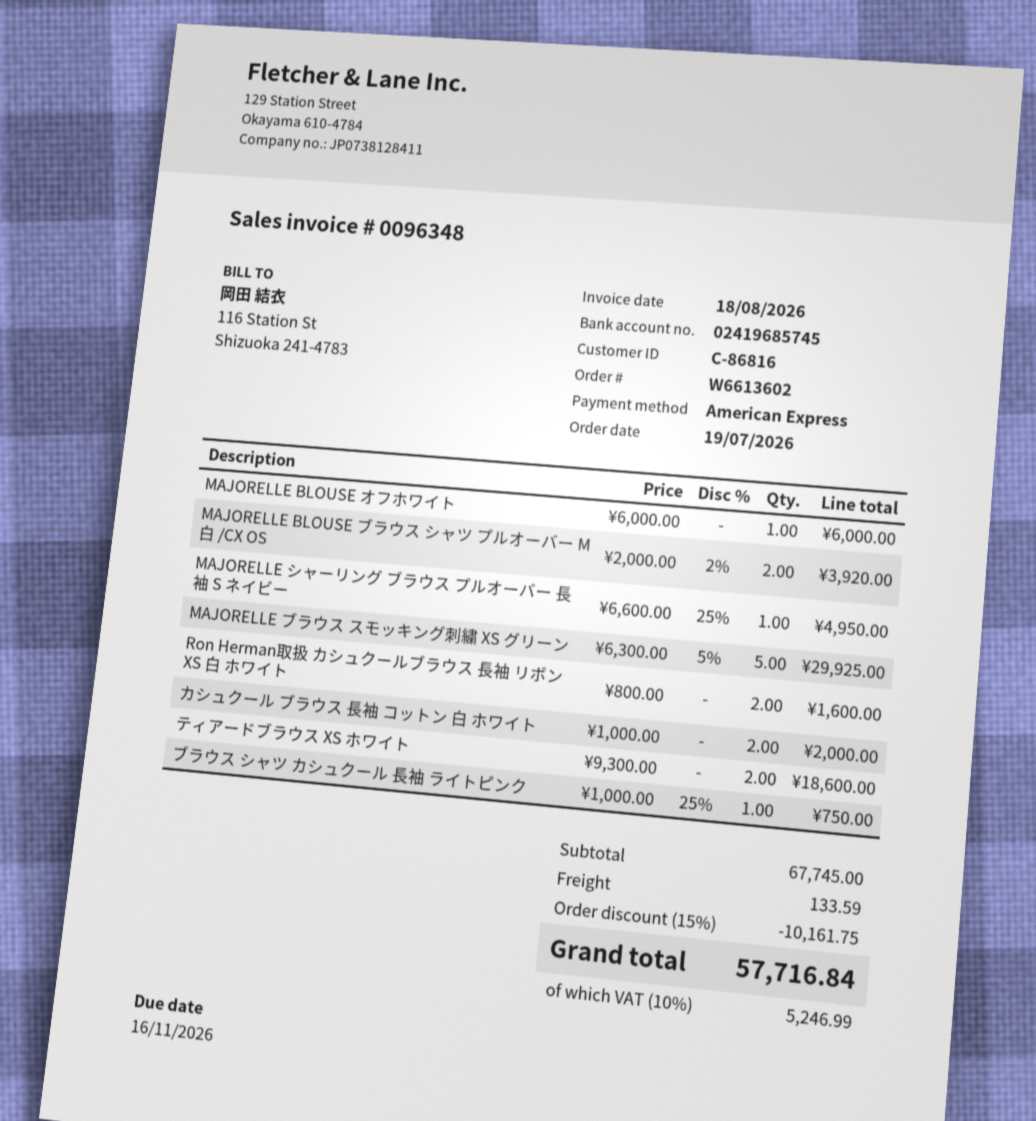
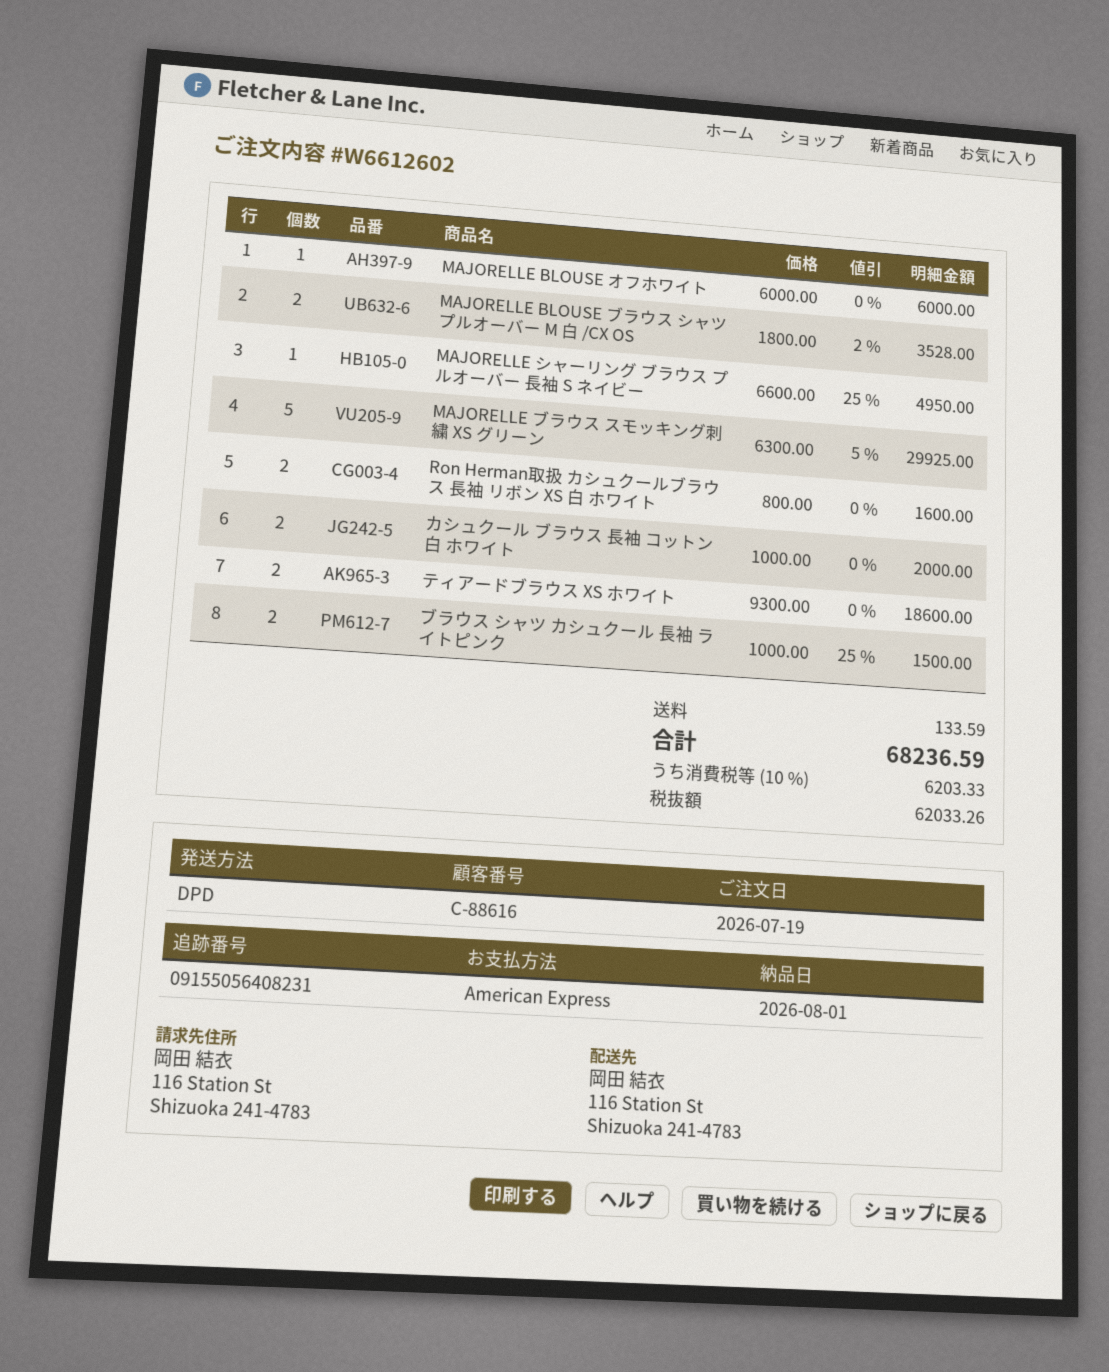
order number: W6613602 -> W6612602
customer number: C-86816 -> C-88616
MAJORELLE BLOUSE ブラウス シャツ プルオーバー M 白 /CX OS: 2 x 2000.00 - 2% = 3920.00 -> 2 x 1800.00 - 2% = 3528.00
ブラウス シャツ カシュクール 長袖 ライトピンク: 1 x 1000.00 - 25% = 750.00 -> 2 x 1000.00 - 25% = 1500.00
discount: 15% = 10161.75 -> none
tax: 10% = 5246.99 -> 10% = 6203.33
total: 57716.84 -> 68236.59

